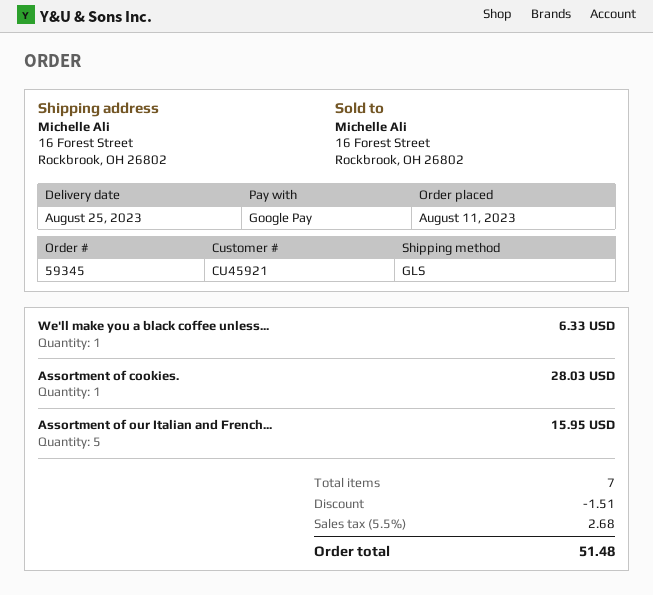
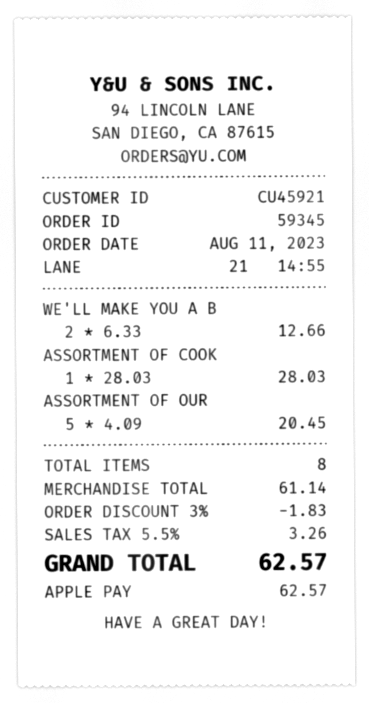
payment method: Google Pay -> Apple Pay
We'll make you a black coffee unless...: 1 for 6.33 -> 2 for 12.66
Assortment of our Italian and French...: 5 for 15.95 -> 5 for 20.45
total quantity: 7 -> 8
discount: 1.51 -> 1.83
tax: 5.5% = 2.68 -> 5.5% = 3.26
total: 51.48 -> 62.57

